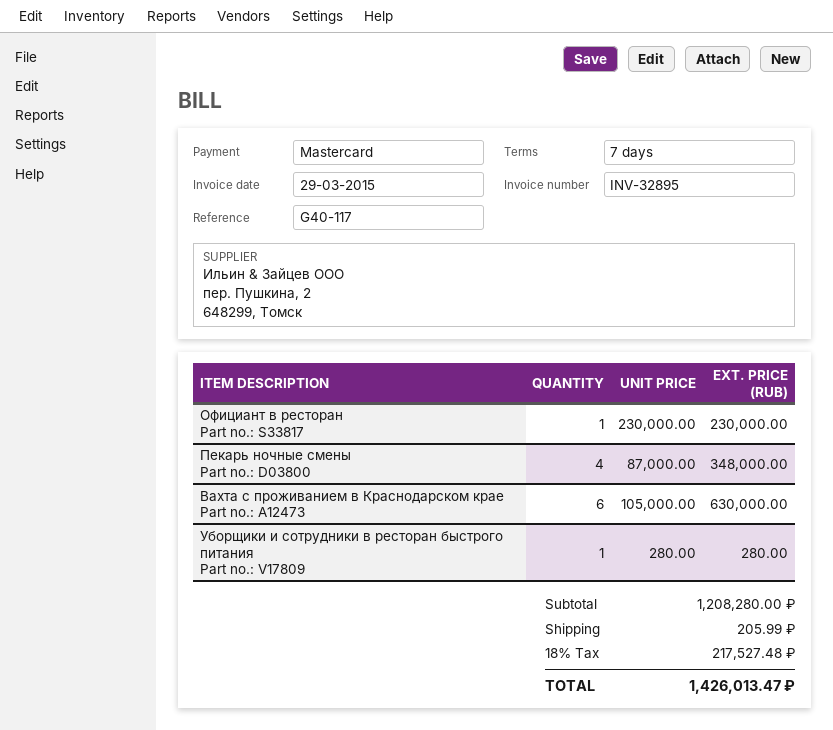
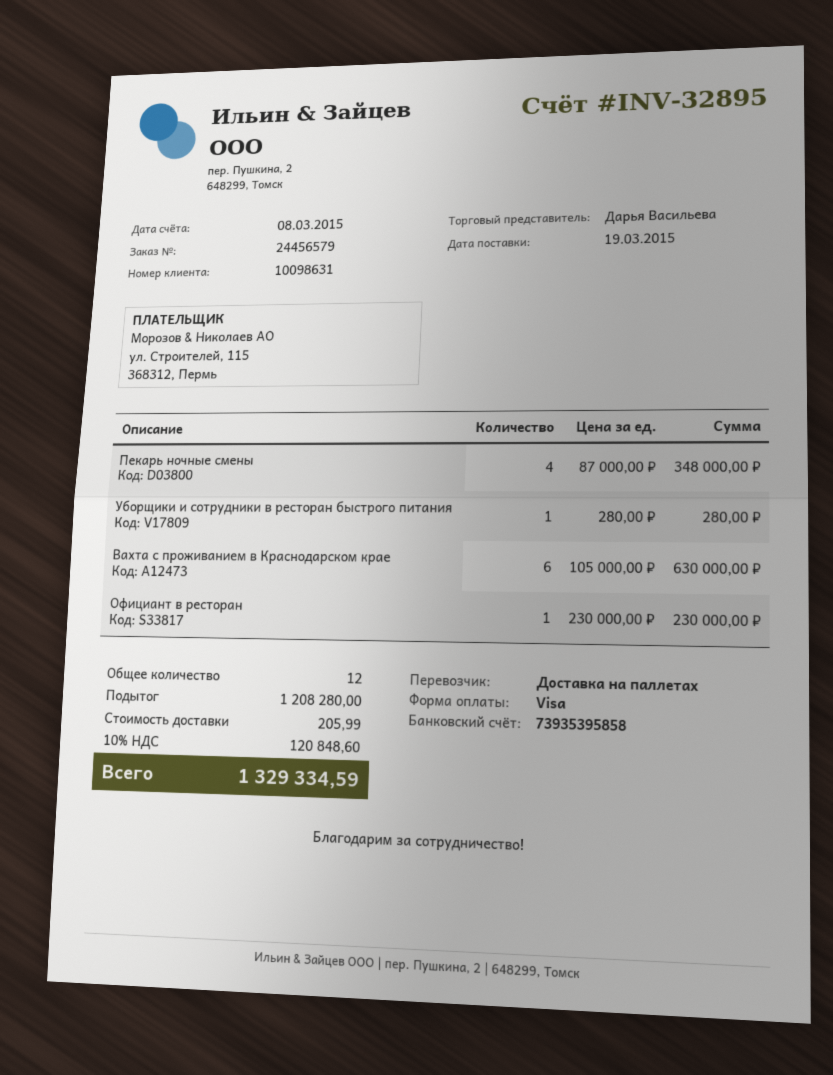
invoice date: 2015-03-29 -> 2015-03-08
payment method: Mastercard -> Visa
tax: 18% = 217527.48 -> 10% = 120848.60
total: 1426013.47 -> 1329334.59

